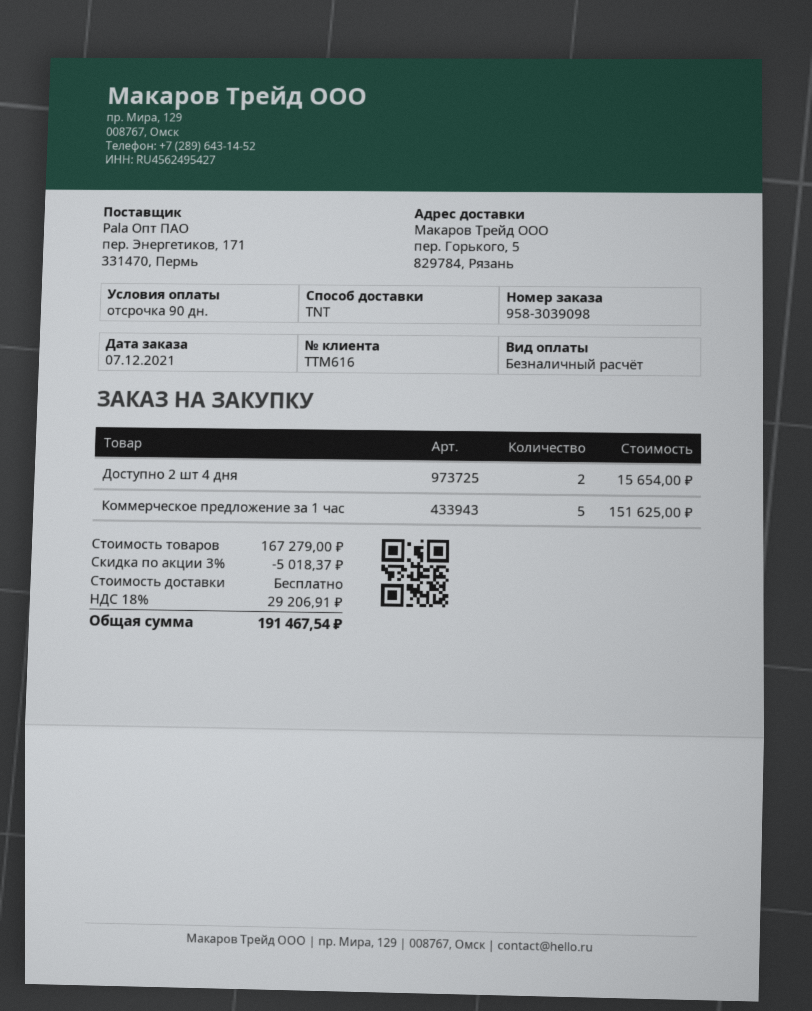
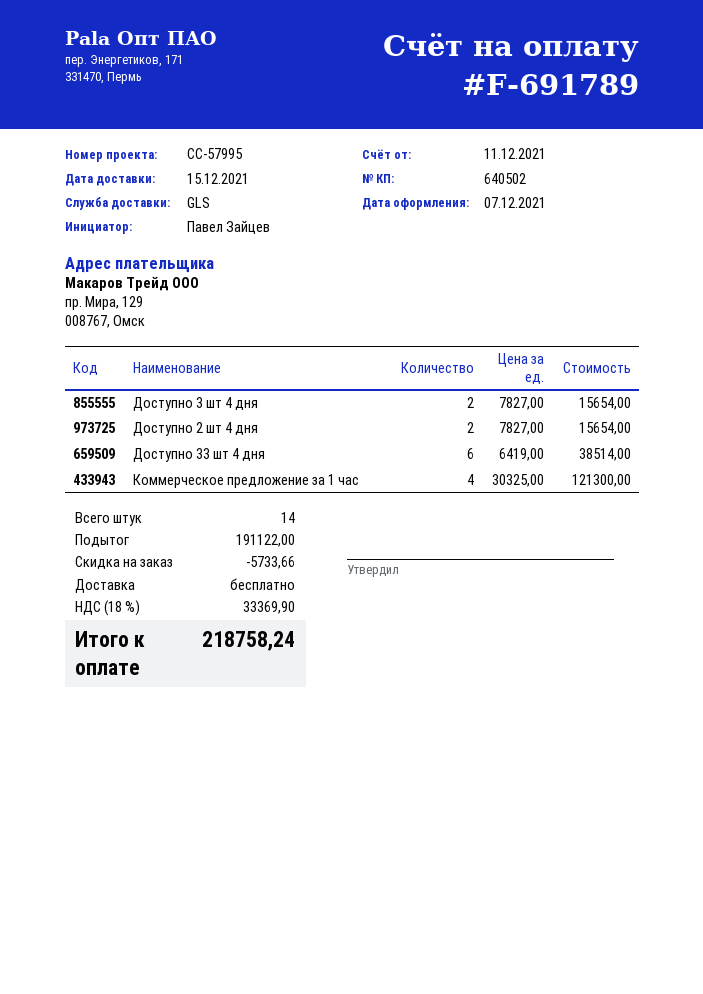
shipping method: TNT -> GLS
Коммерческое предложение за 1 час: 5 for 151625.00 -> 4 for 121300.00
Доступно 3 шт 4 дня: none -> 2 for 15654.00
Доступно 33 шт 4 дня: none -> 6 for 38514.00
subtotal: 167279.00 -> 191122.00
discount: 5018.37 -> 5733.66
tax: 18% = 29206.91 -> 18% = 33369.90
total: 191467.54 -> 218758.24

